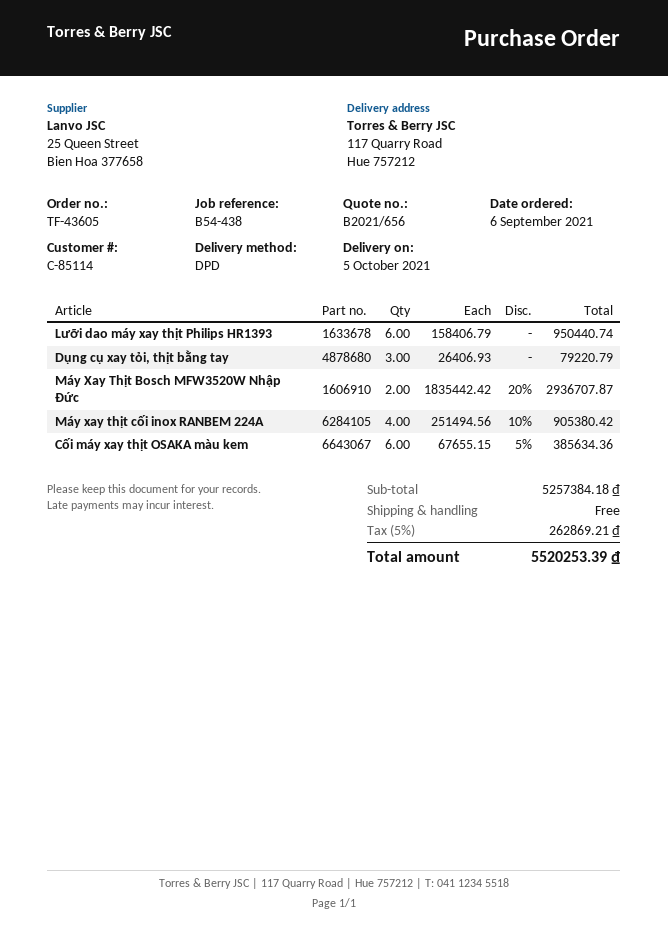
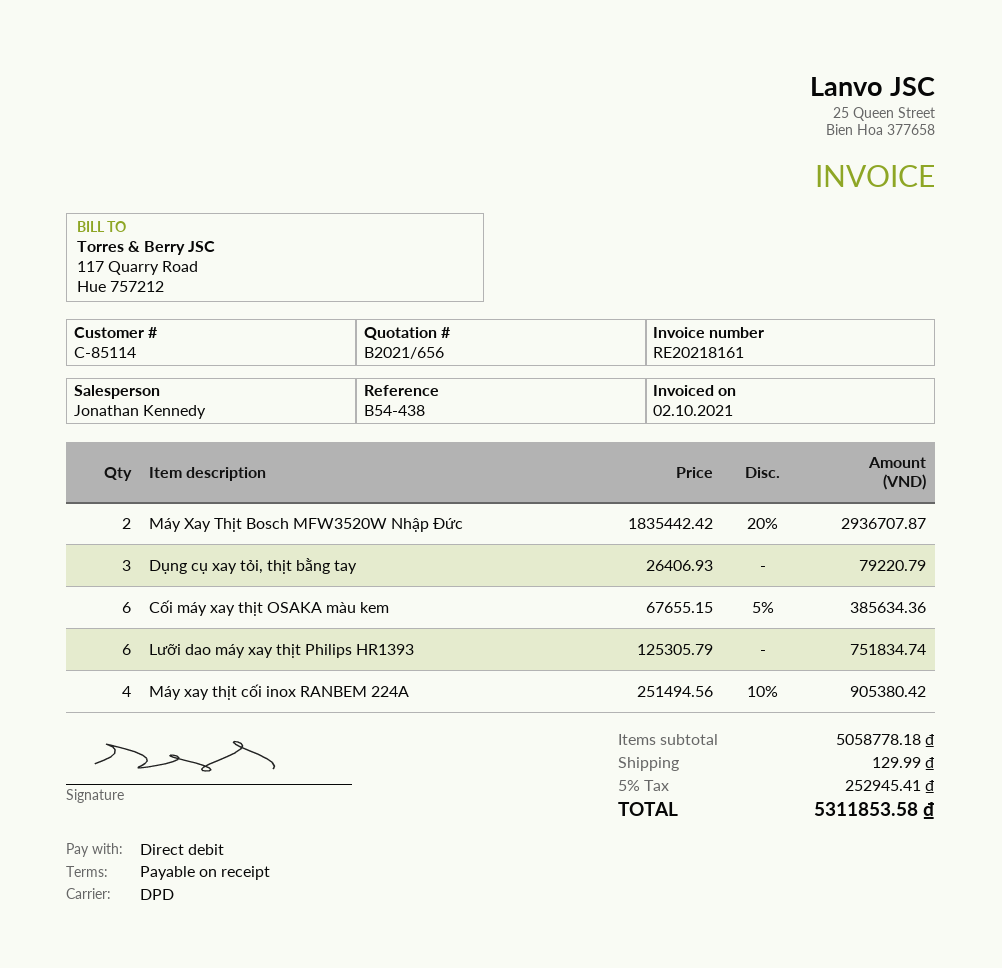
Lưỡi dao máy xay thịt Philips HR1393: 6 x 158406.79 = 950440.74 -> 6 x 125305.79 = 751834.74
subtotal: 5257384.18 -> 5058778.18
shipping: 0.00 -> 129.99
tax: 5% = 262869.21 -> 5% = 252945.41
total: 5520253.39 -> 5311853.58

